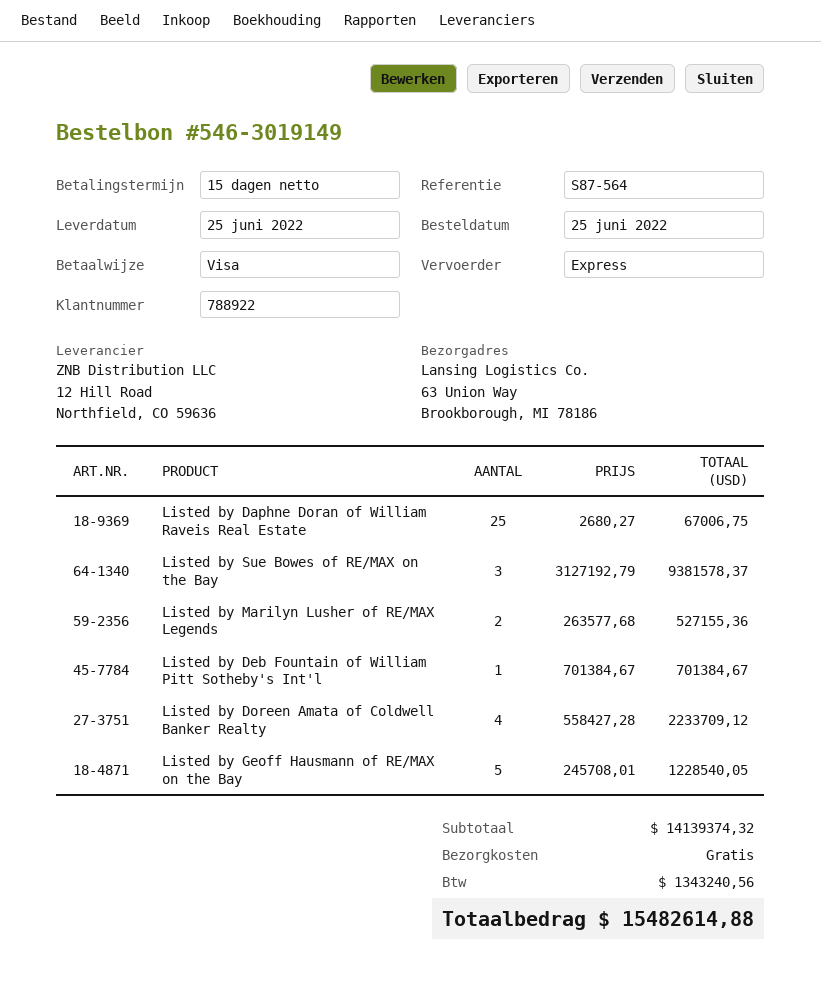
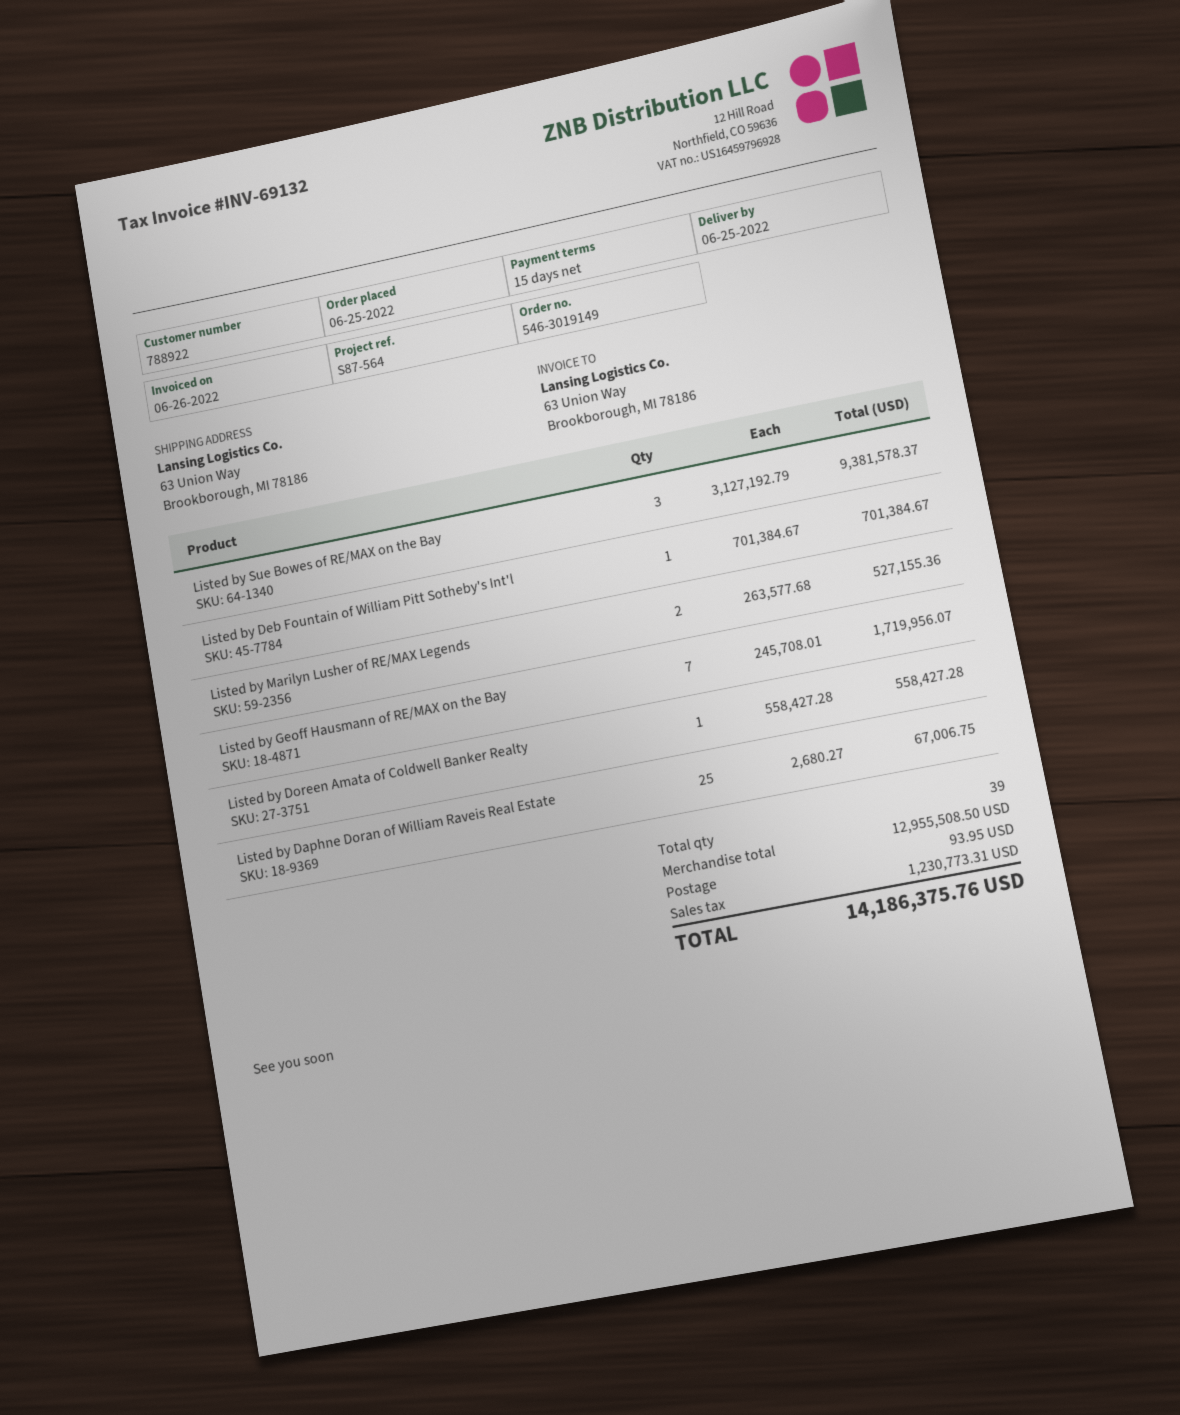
Listed by Doreen Amata of Coldwell Banker Realty: 4 x 558427.28 = 2233709.12 -> 1 x 558427.28 = 558427.28
Listed by Geoff Hausmann of RE/MAX on the Bay: 5 x 245708.01 = 1228540.05 -> 7 x 245708.01 = 1719956.07
subtotal: 14139374.32 -> 12955508.50
shipping: 0.00 -> 93.95
tax: 1343240.56 -> 1230773.31
total: 15482614.88 -> 14186375.76

